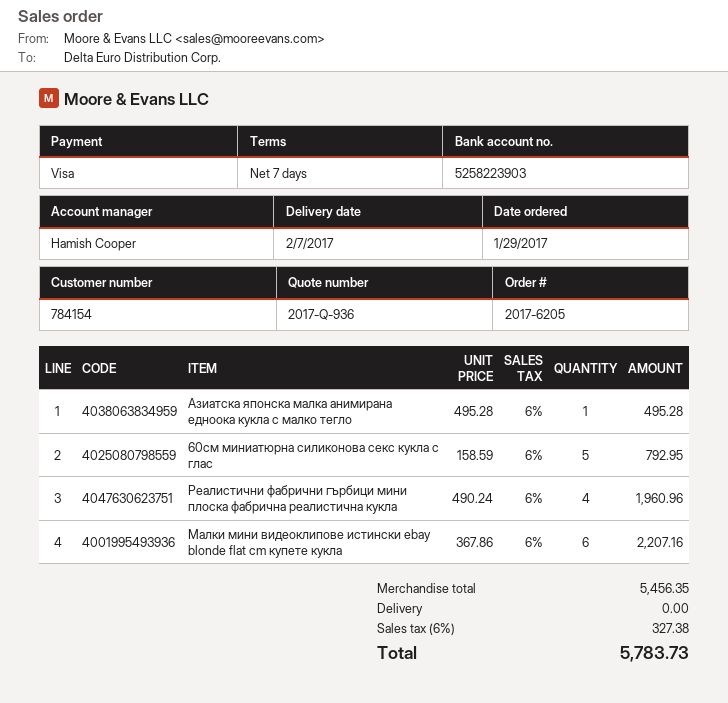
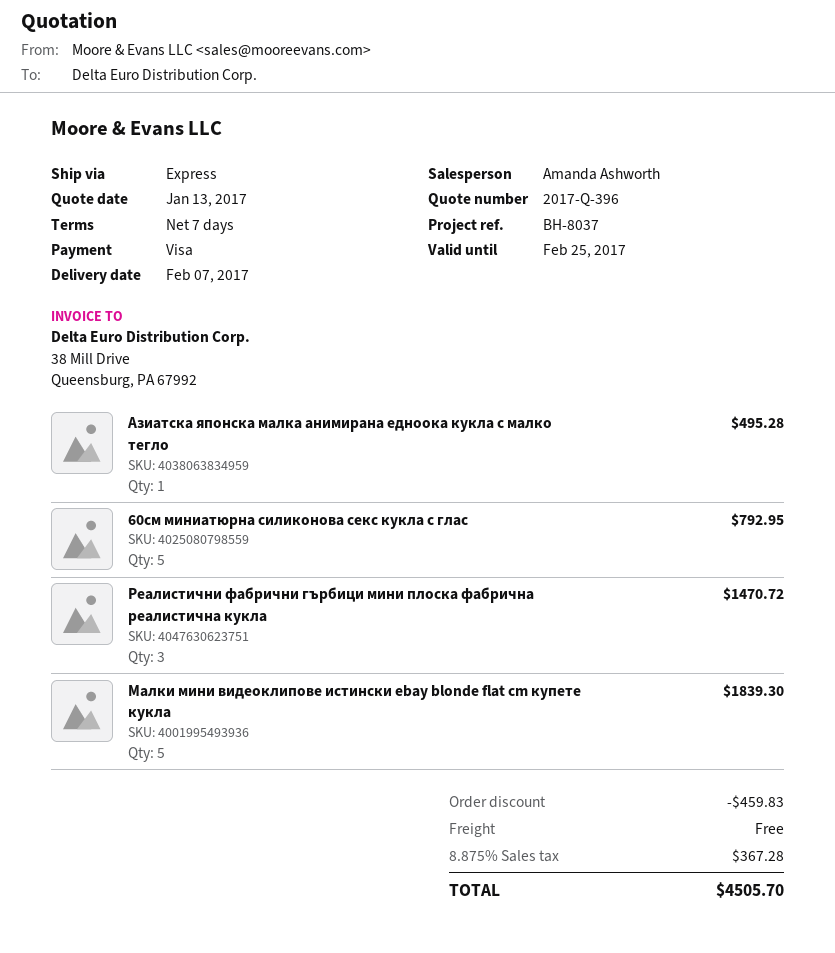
quote number: 2017-Q-936 -> 2017-Q-396
sales rep: Hamish Cooper -> Amanda Ashworth
Реалистични фабрични гърбици мини плоска фабрична реалистична кукла: 4 for 1960.96 -> 3 for 1470.72
Малки мини видеоклипове истински ebay blonde flat cm купете кукла: 6 for 2207.16 -> 5 for 1839.30
discount: none -> 459.83
tax: 6% = 327.38 -> 8.875% = 367.28
total: 5783.73 -> 4505.70

